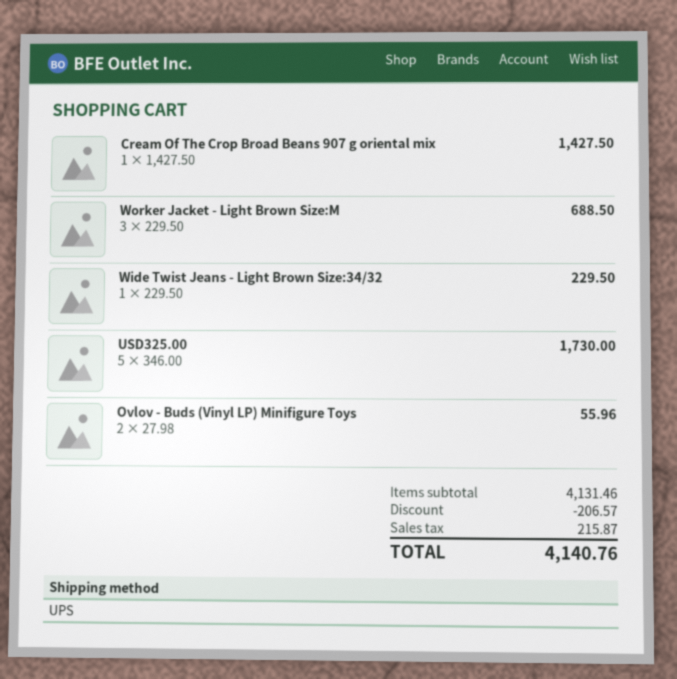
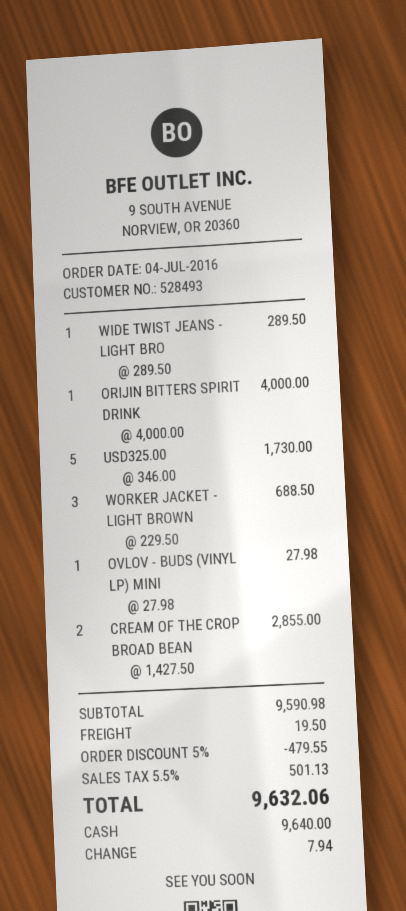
Cream Of The Crop Broad Beans 907 g oriental mix: 1 x 1427.50 = 1427.50 -> 2 x 1427.50 = 2855.00
Wide Twist Jeans - Light Brown Size:34/32: 1 x 229.50 = 229.50 -> 1 x 289.50 = 289.50
Ovlov - Buds (Vinyl LP) Minifigure Toys: 2 x 27.98 = 55.96 -> 1 x 27.98 = 27.98
ORIJIN BITTERS SPIRIT DRINK: none -> 1 x 4000.00 = 4000.00
subtotal: 4131.46 -> 9590.98
discount: 206.57 -> 479.55
shipping: none -> 19.50
tax: 215.87 -> 501.13
total: 4140.76 -> 9632.06

